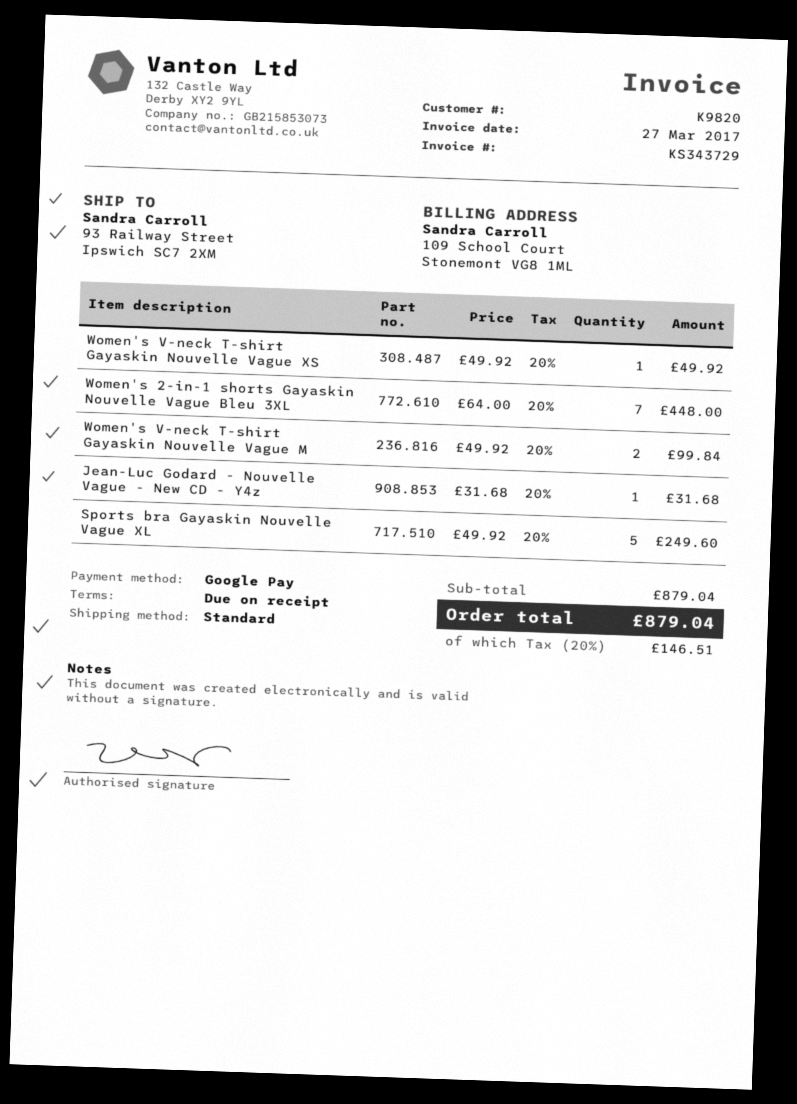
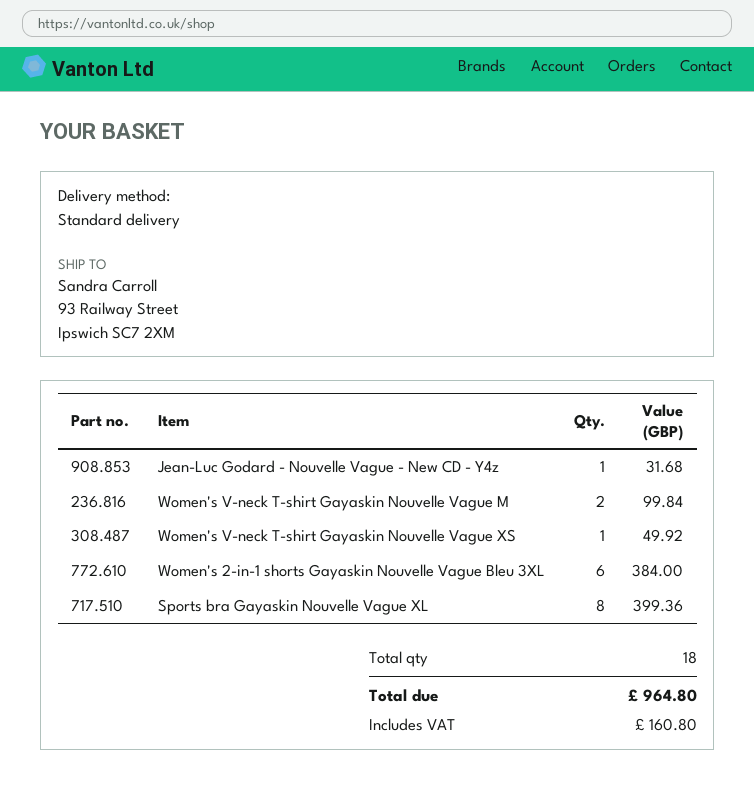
Women's 2-in-1 shorts Gayaskin Nouvelle Vague Bleu 3XL: 7 for 448.00 -> 6 for 384.00
Sports bra Gayaskin Nouvelle Vague XL: 5 for 249.60 -> 8 for 399.36
tax: 146.51 -> 160.80
total: 879.04 -> 964.80

